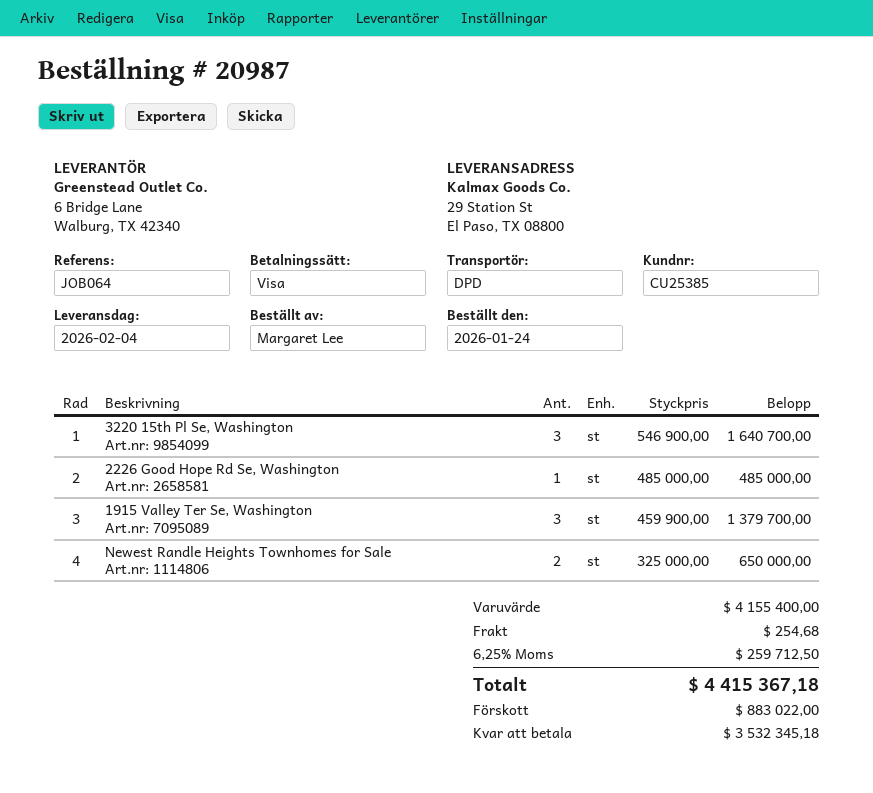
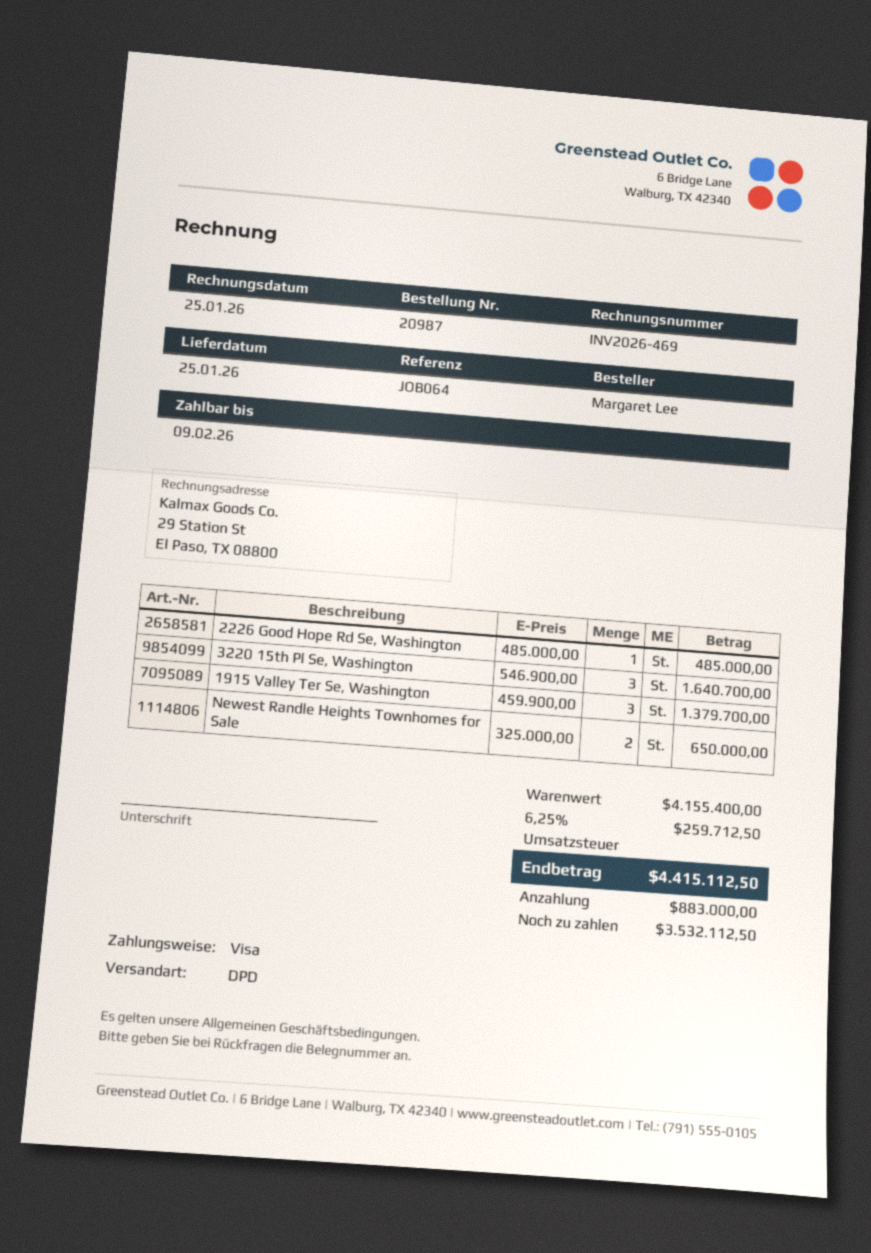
delivery date: 2026-02-04 -> 2026-01-25
shipping: 254.68 -> none
total: 4415367.18 -> 4415112.50
deposit: 883022.00 -> 883000.00
balance: 3532345.18 -> 3532112.50

